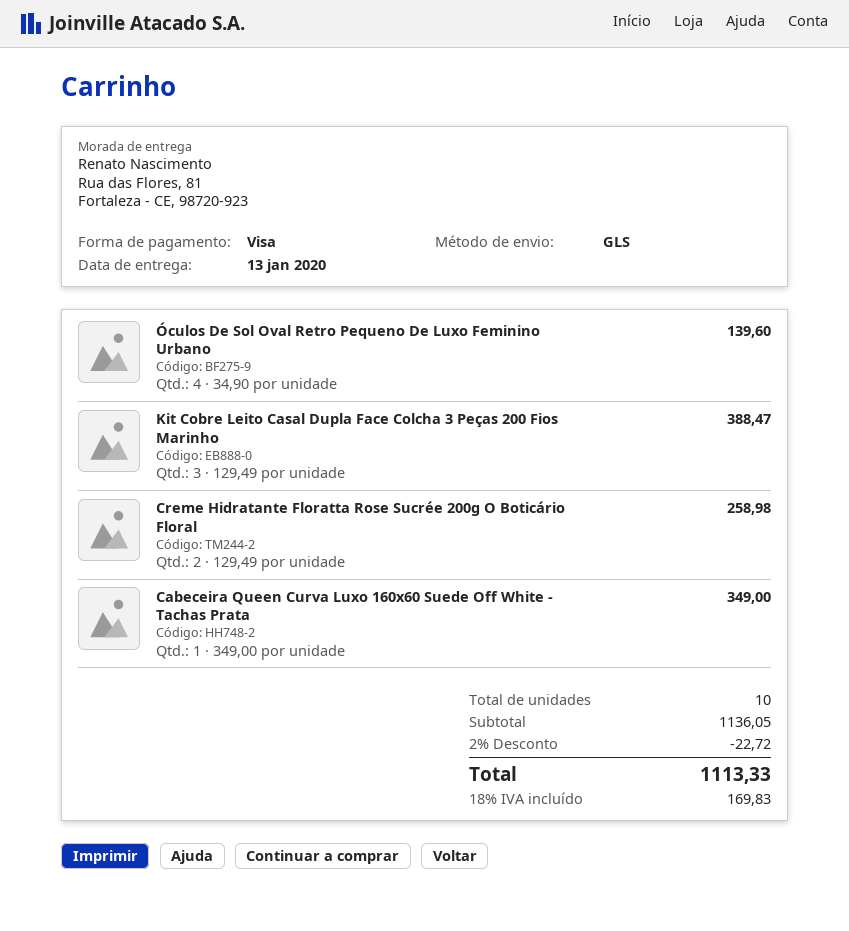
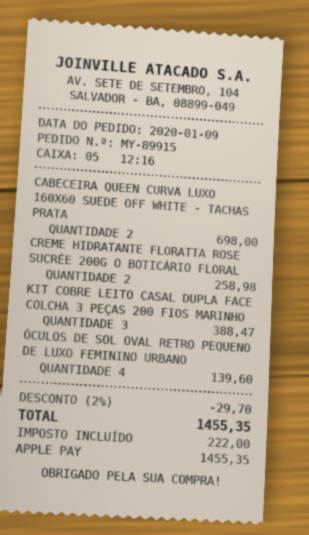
payment method: Visa -> Apple Pay
Cabeceira Queen Curva Luxo 160x60 Suede Off White - Tachas Prata: 1 for 349.00 -> 2 for 698.00
discount: 2% = 22.72 -> 2% = 29.70
tax: 169.83 -> 222.00
total: 1113.33 -> 1455.35

